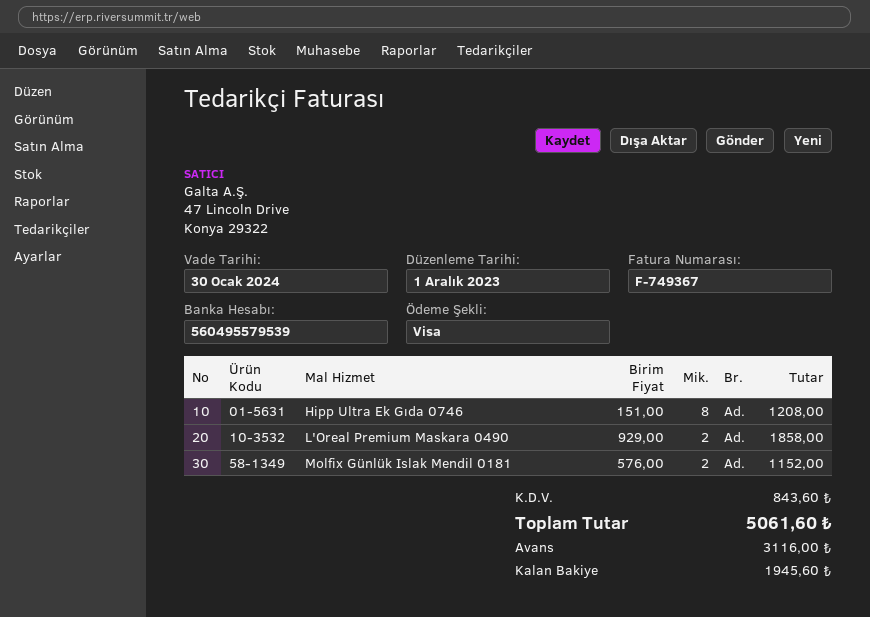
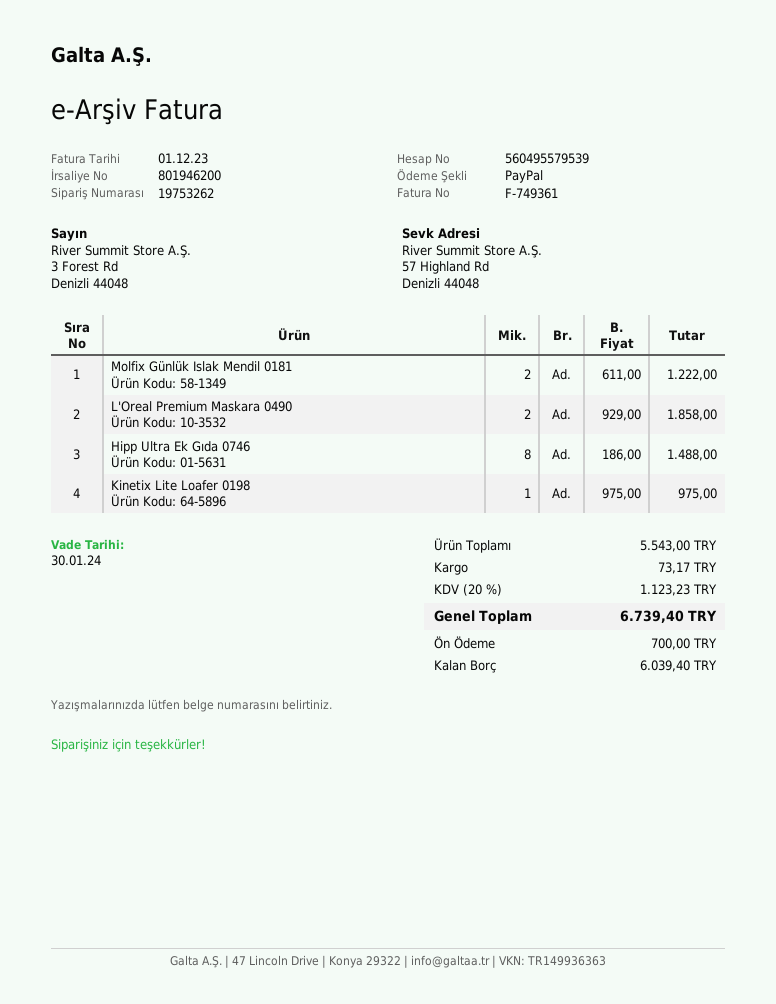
invoice number: F-749367 -> F-749361
payment method: Visa -> PayPal
Hipp Ultra Ek Gıda 0746: 8 x 151.00 = 1208.00 -> 8 x 186.00 = 1488.00
Molfix Günlük Islak Mendil 0181: 2 x 576.00 = 1152.00 -> 2 x 611.00 = 1222.00
Kinetix Lite Loafer 0198: none -> 1 x 975.00 = 975.00
shipping: none -> 73.17
tax: 843.60 -> 1123.23
total: 5061.60 -> 6739.40
deposit: 3116.00 -> 700.00
balance: 1945.60 -> 6039.40

